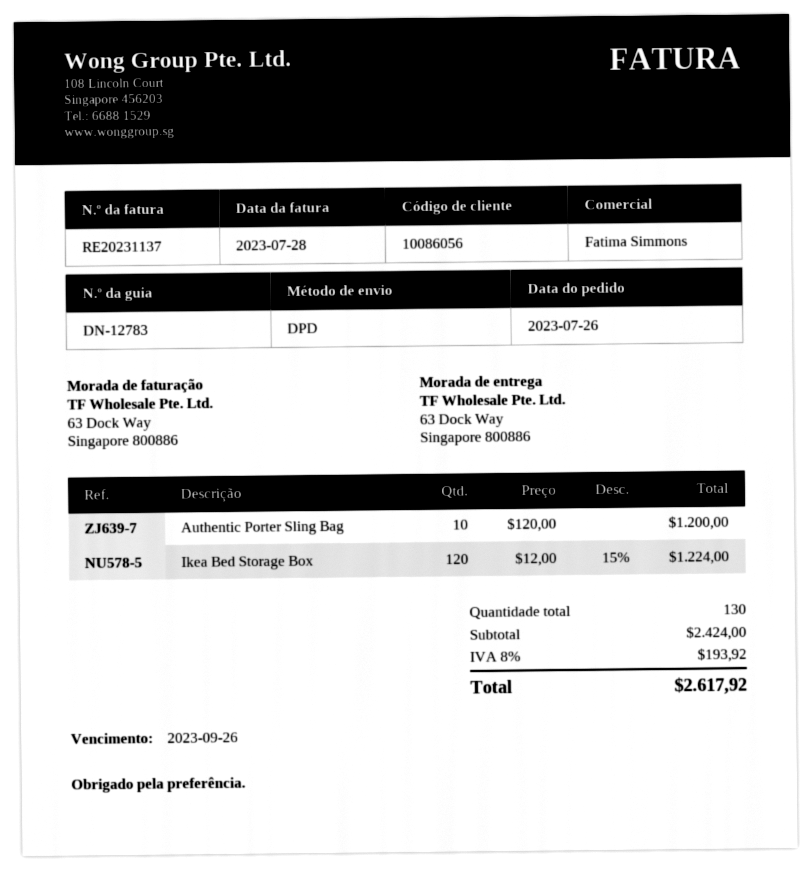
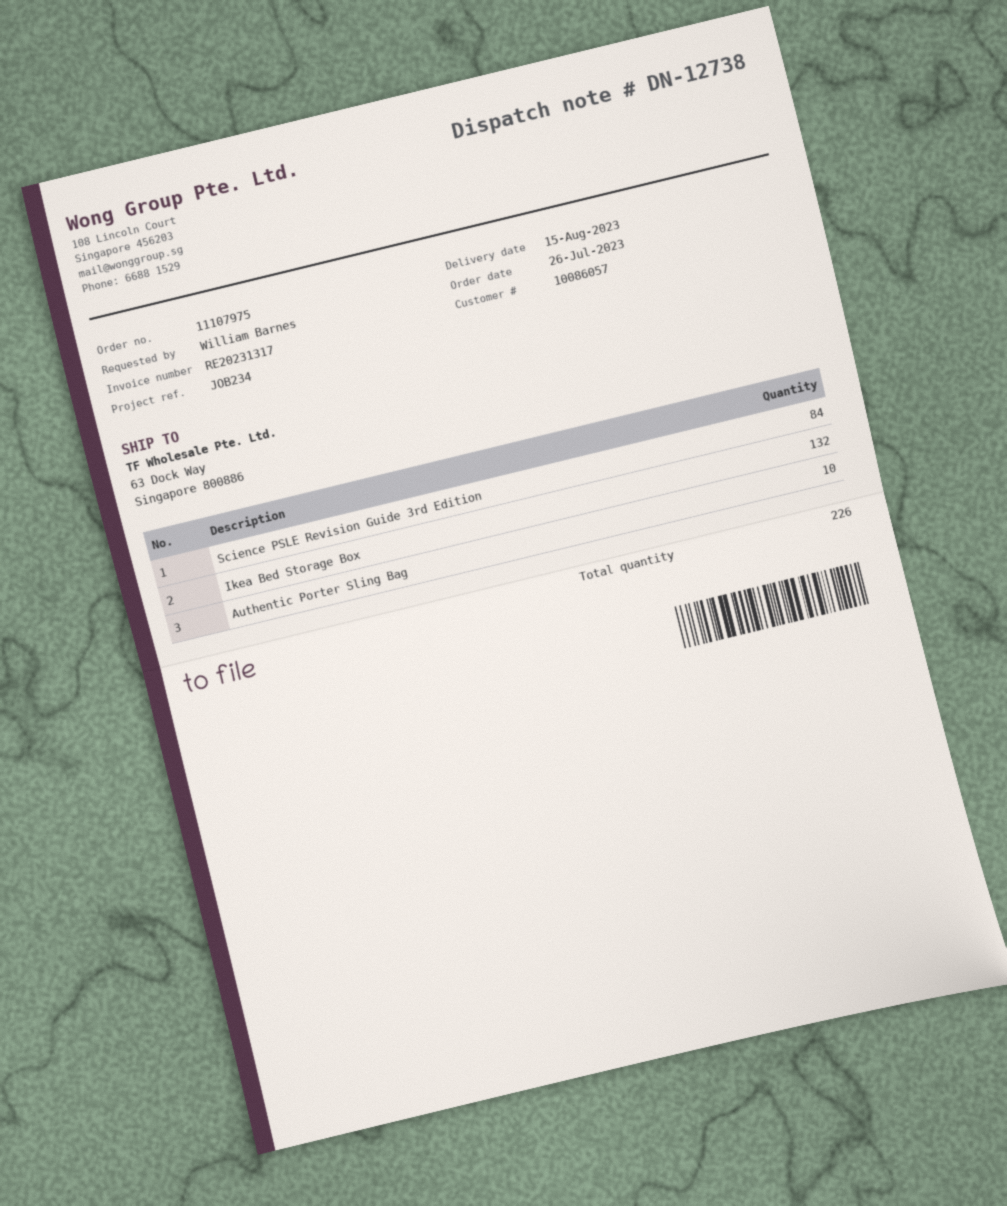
delivery note number: DN-12783 -> DN-12738
invoice number: RE20231137 -> RE20231317
customer number: 10086056 -> 10086057
Ikea Bed Storage Box: 120 -> 132
Science PSLE Revision Guide 3rd Edition: none -> 84
total quantity: 130 -> 226

